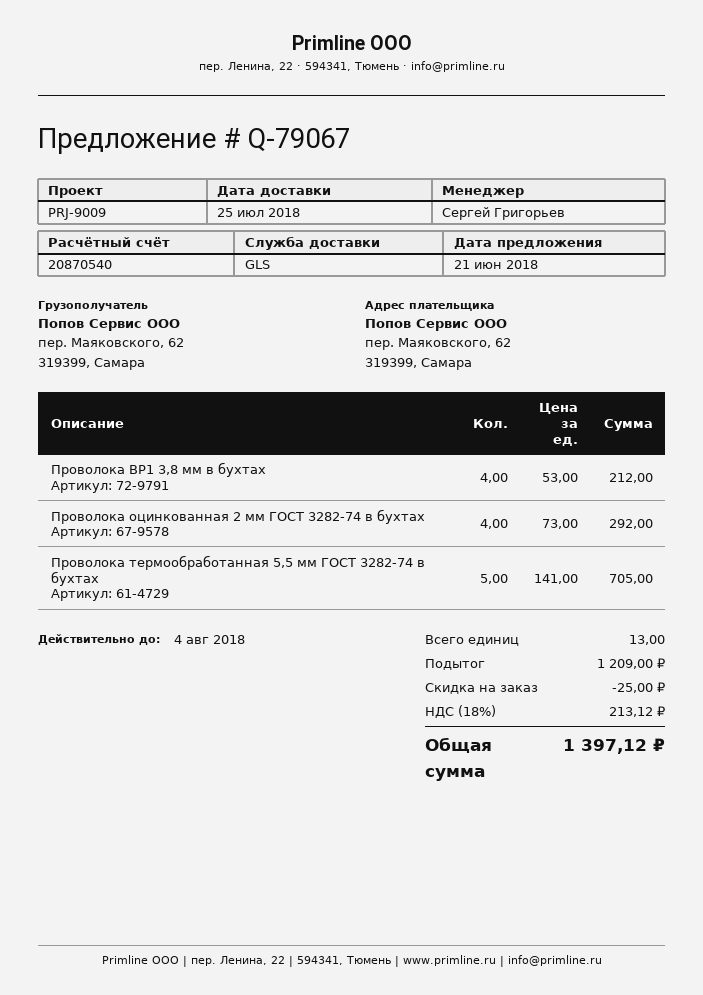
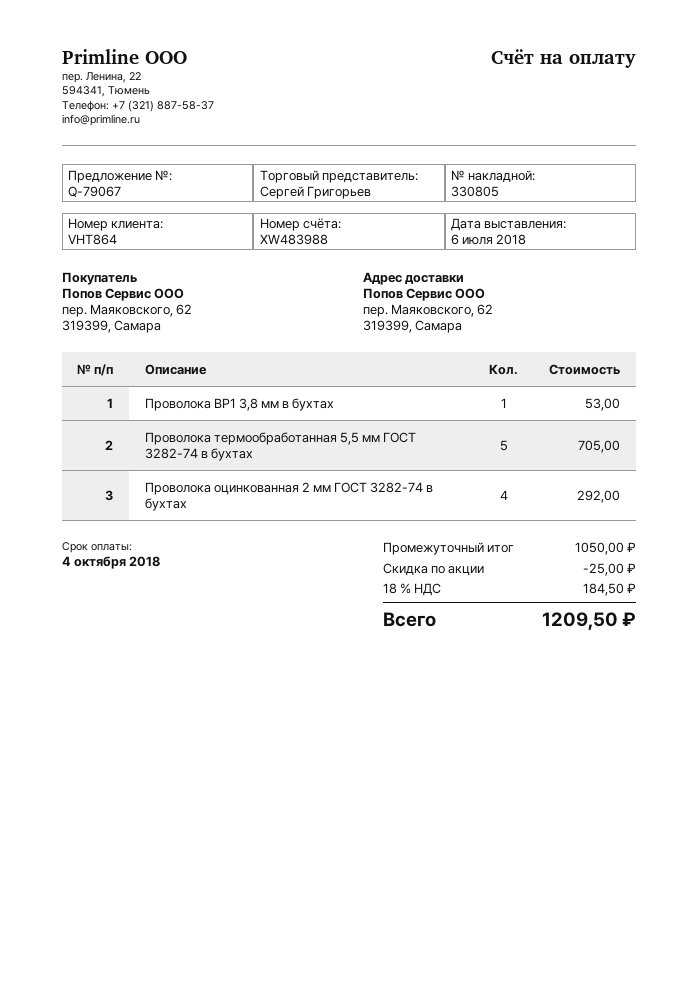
Проволока ВР1 3,8 мм в бухтах: 4 for 212.00 -> 1 for 53.00
subtotal: 1209.00 -> 1050.00
tax: 18% = 213.12 -> 18% = 184.50
total: 1397.12 -> 1209.50

